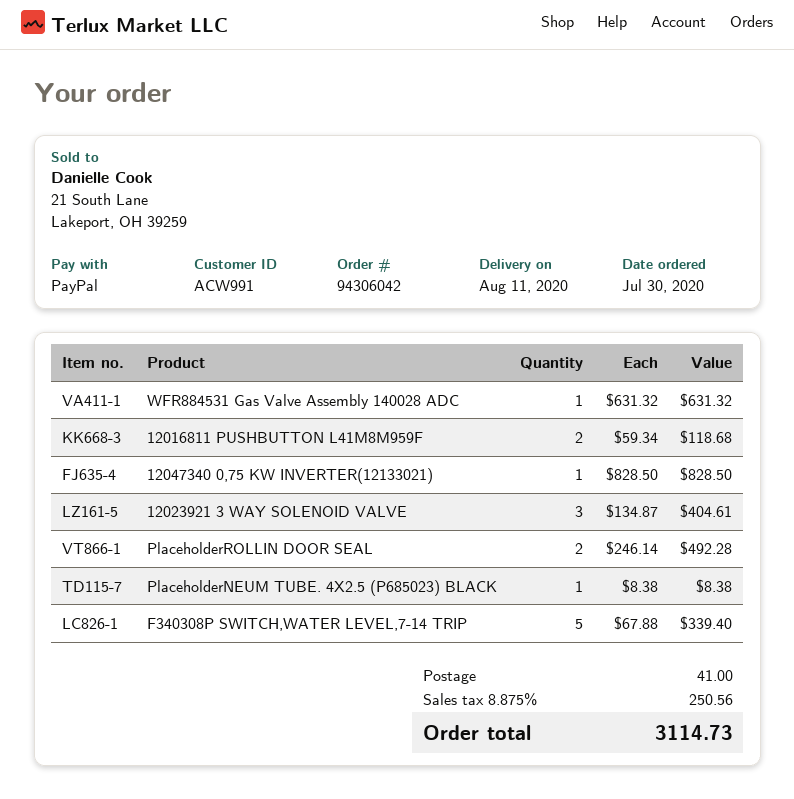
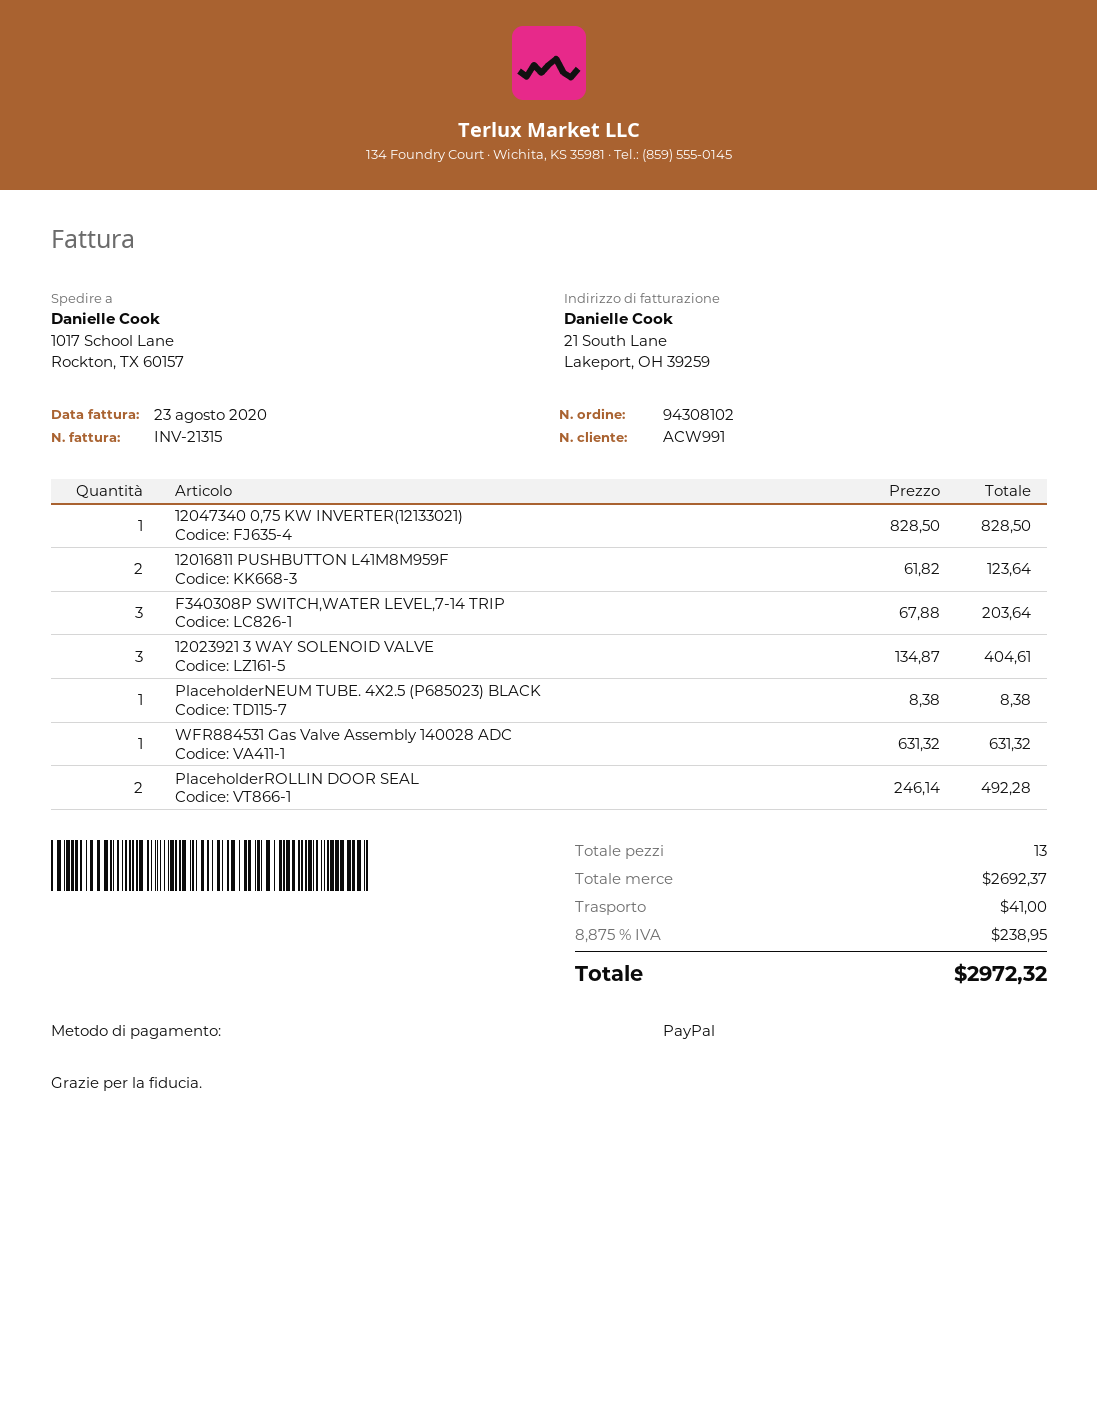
order number: 94306042 -> 94308102
12016811 PUSHBUTTON L41M8M959F: 2 x 59.34 = 118.68 -> 2 x 61.82 = 123.64
F340308P SWITCH,WATER LEVEL,7-14 TRIP: 5 x 67.88 = 339.40 -> 3 x 67.88 = 203.64
tax: 8.875% = 250.56 -> 8.875% = 238.95
total: 3114.73 -> 2972.32

